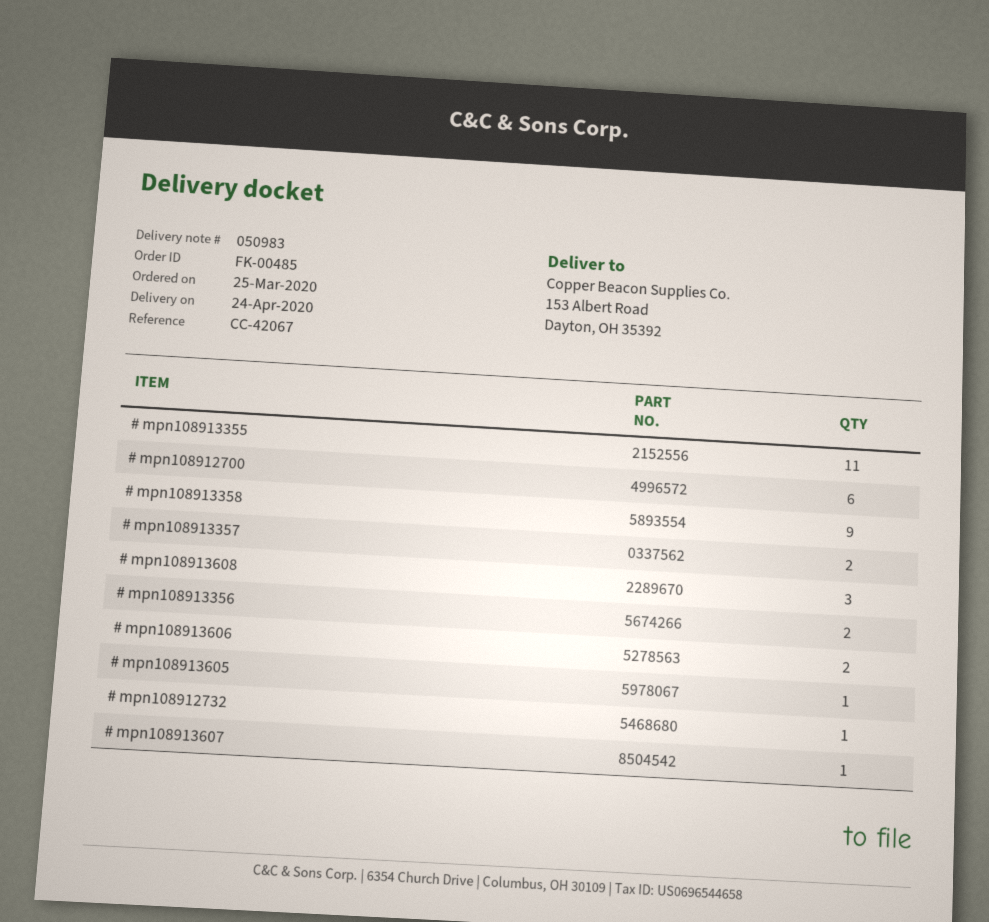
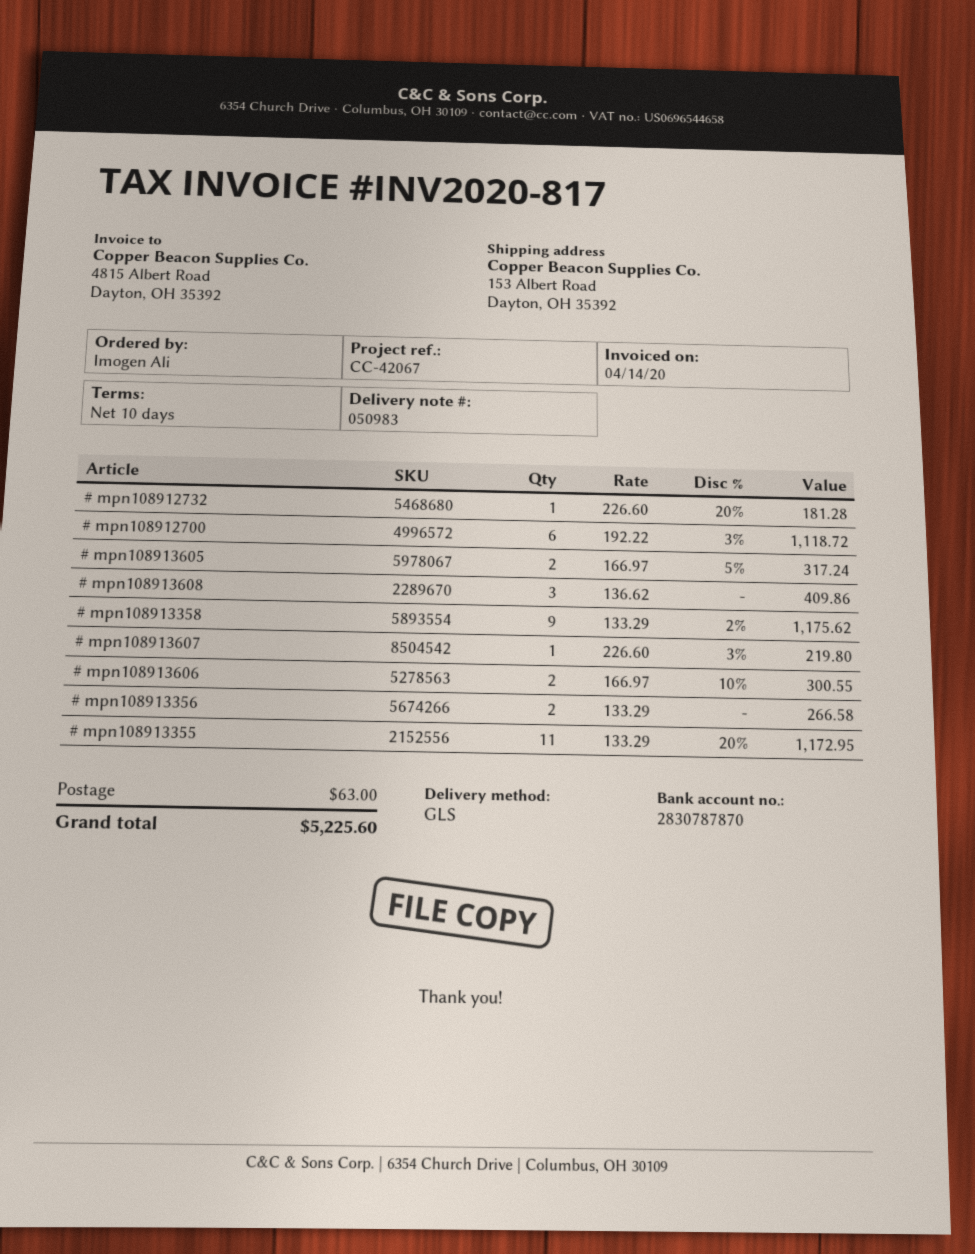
# mpn108913357: 2 -> none
# mpn108913605: 1 -> 2

